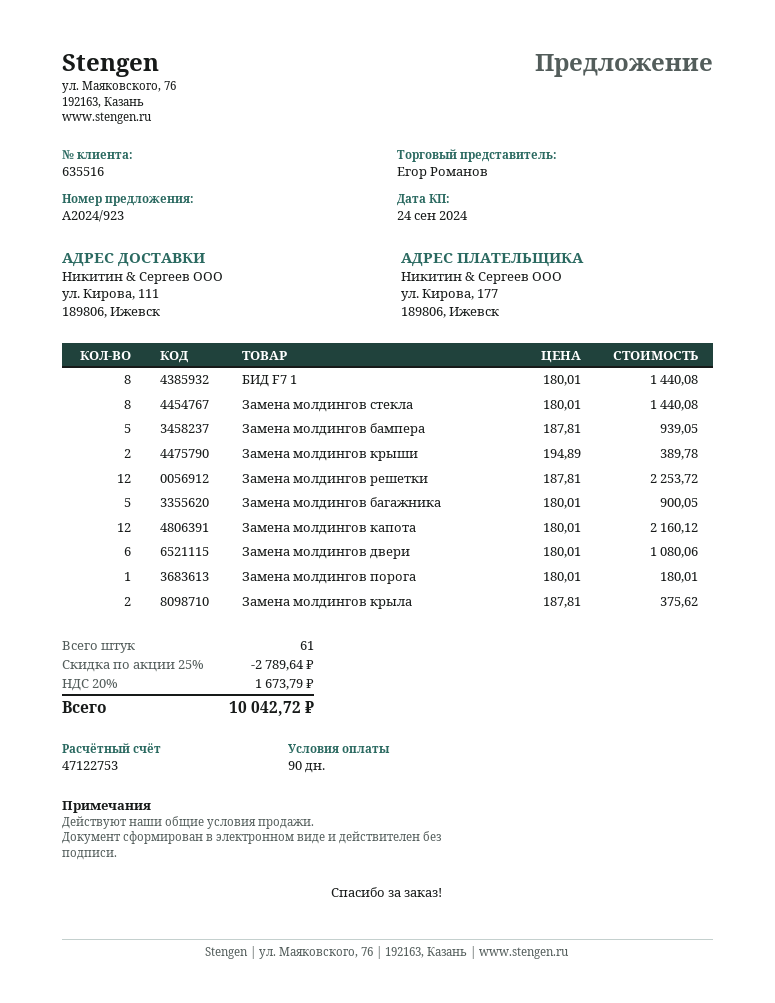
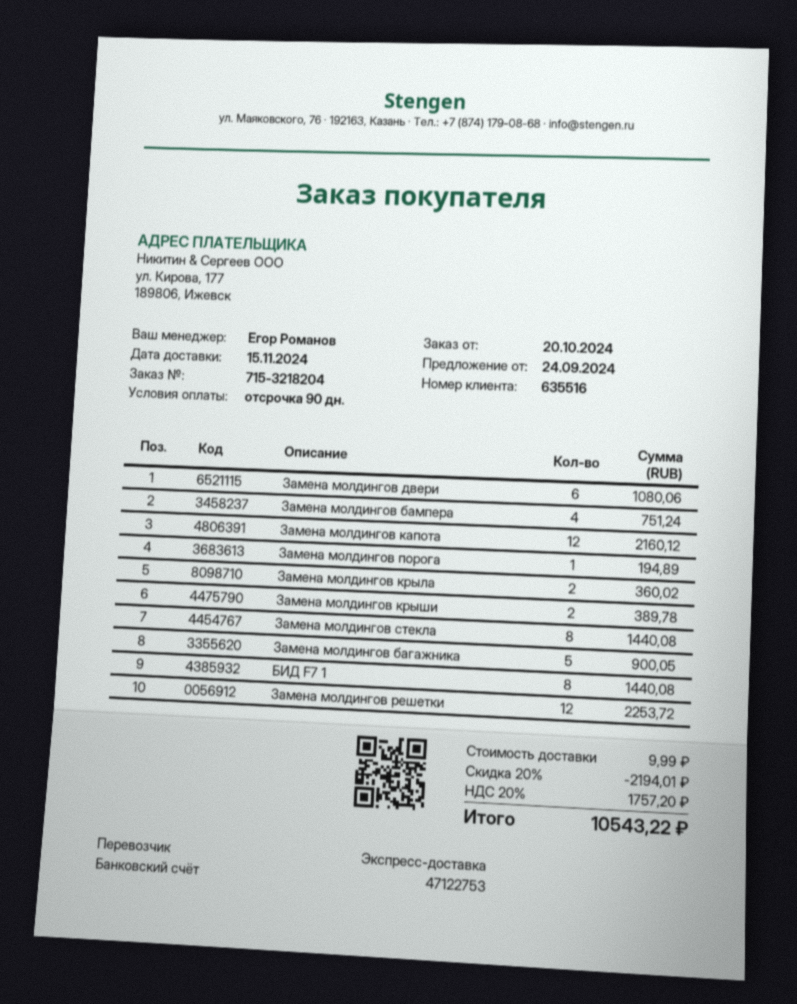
Замена молдингов бампера: 5 for 939.05 -> 4 for 751.24
Замена молдингов порога: 1 for 180.01 -> 1 for 194.89
Замена молдингов крыла: 2 for 375.62 -> 2 for 360.02
discount: 25% = 2789.64 -> 20% = 2194.01
shipping: none -> 9.99
tax: 20% = 1673.79 -> 20% = 1757.20
total: 10042.72 -> 10543.22

